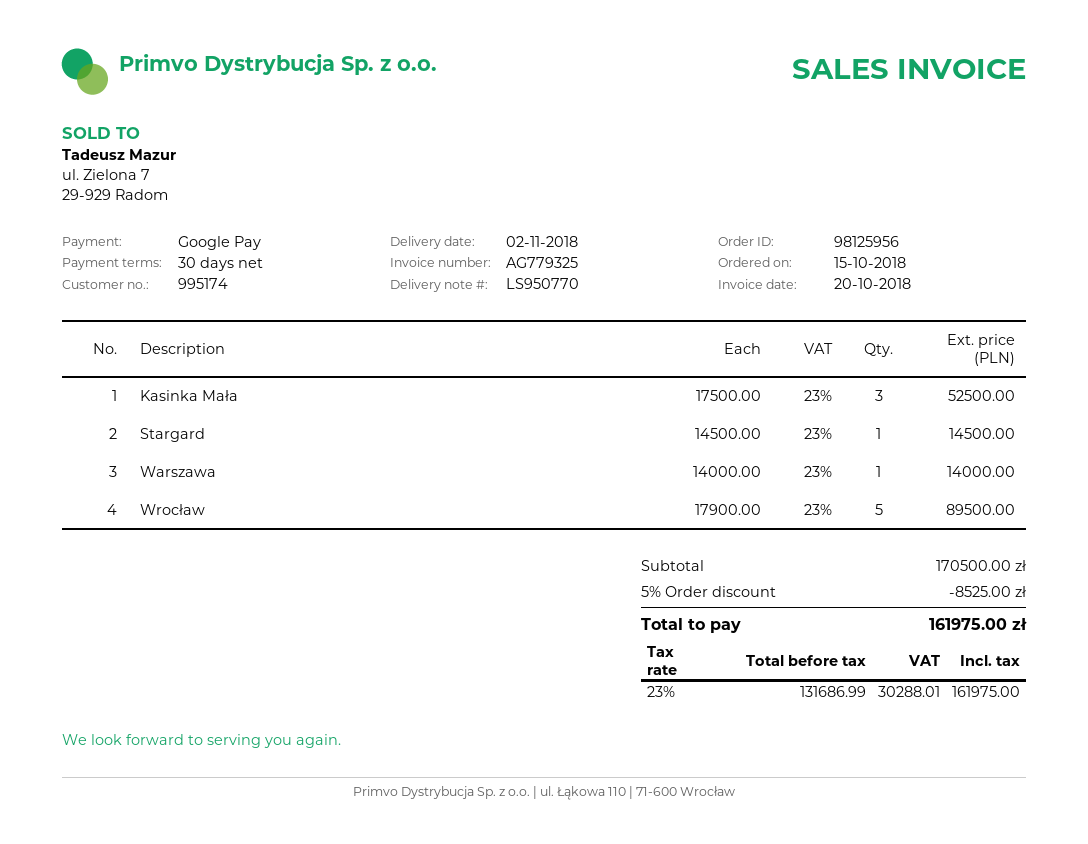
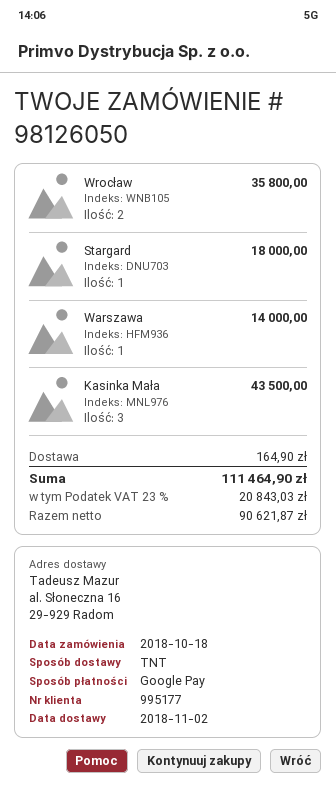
order number: 98125956 -> 98126050
order date: 2018-10-15 -> 2018-10-18
customer number: 995174 -> 995177
Kasinka Mała: 3 for 52500.00 -> 3 for 43500.00
Stargard: 1 for 14500.00 -> 1 for 18000.00
Wrocław: 5 for 89500.00 -> 2 for 35800.00
discount: 5% = 8525.00 -> none
shipping: none -> 164.90
net: 131686.99 -> 90621.87
tax: 23% = 30288.01 -> 23% = 20843.03
total: 161975.00 -> 111464.90

